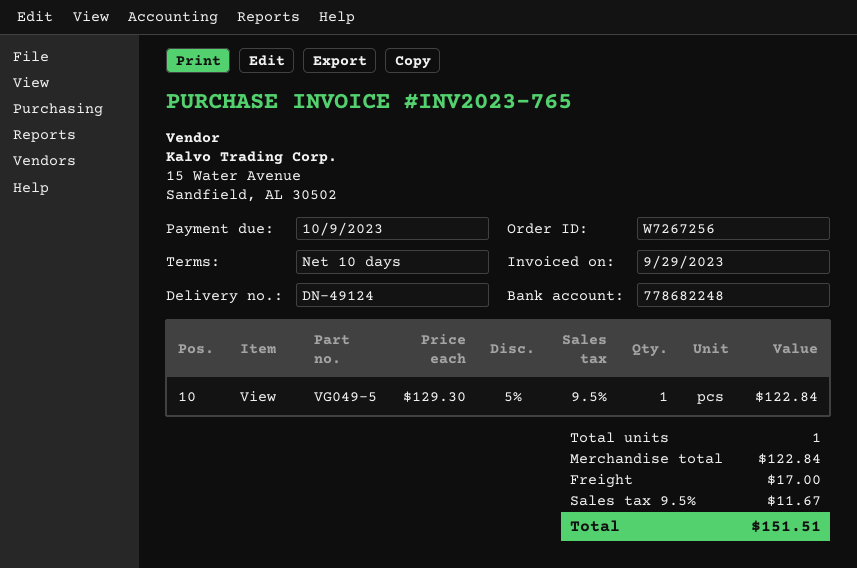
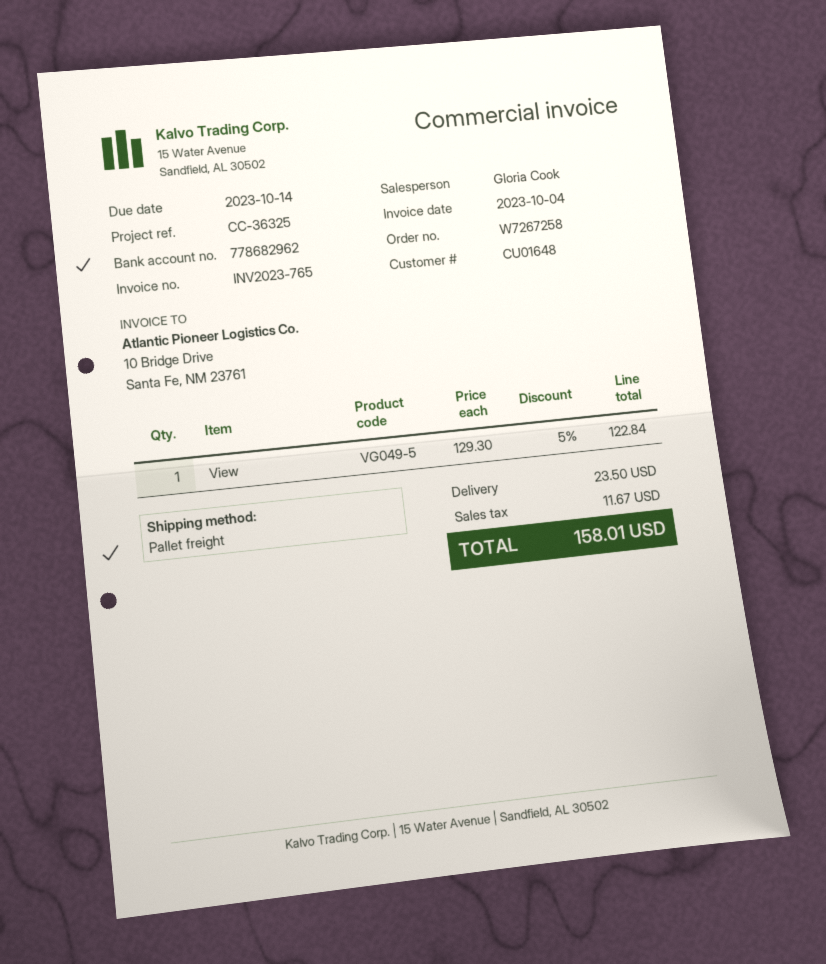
order number: W7267256 -> W7267258
invoice date: 2023-09-29 -> 2023-10-04
due date: 2023-10-09 -> 2023-10-14
bank account: 778682248 -> 778682962
shipping: 17.00 -> 23.50
total: 151.51 -> 158.01

